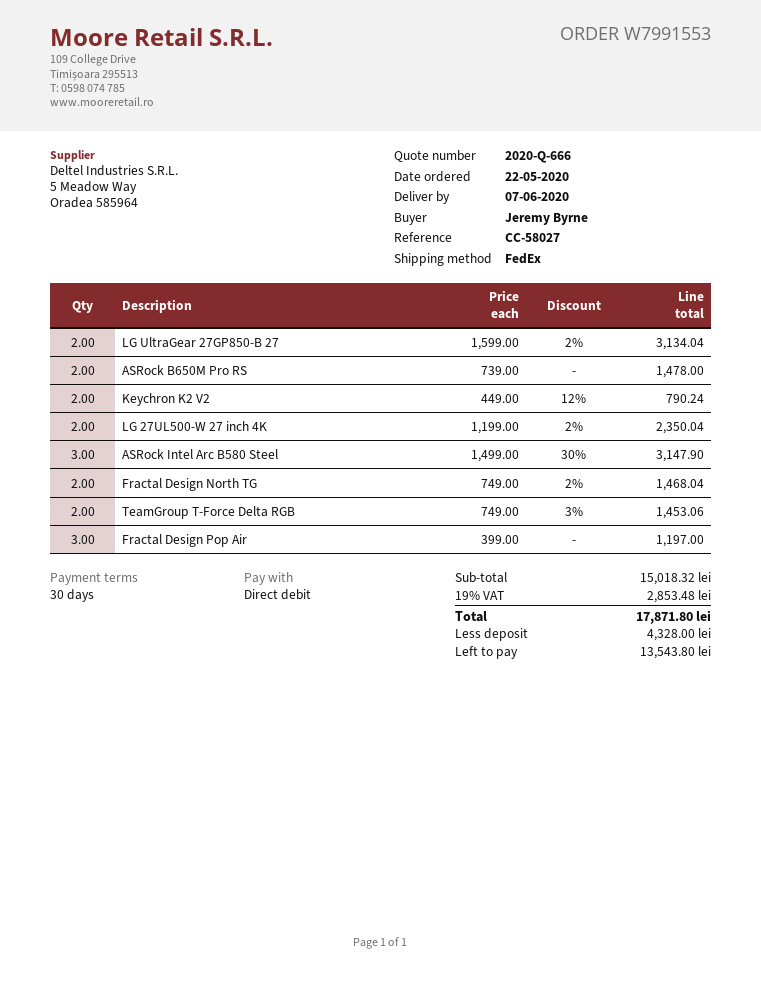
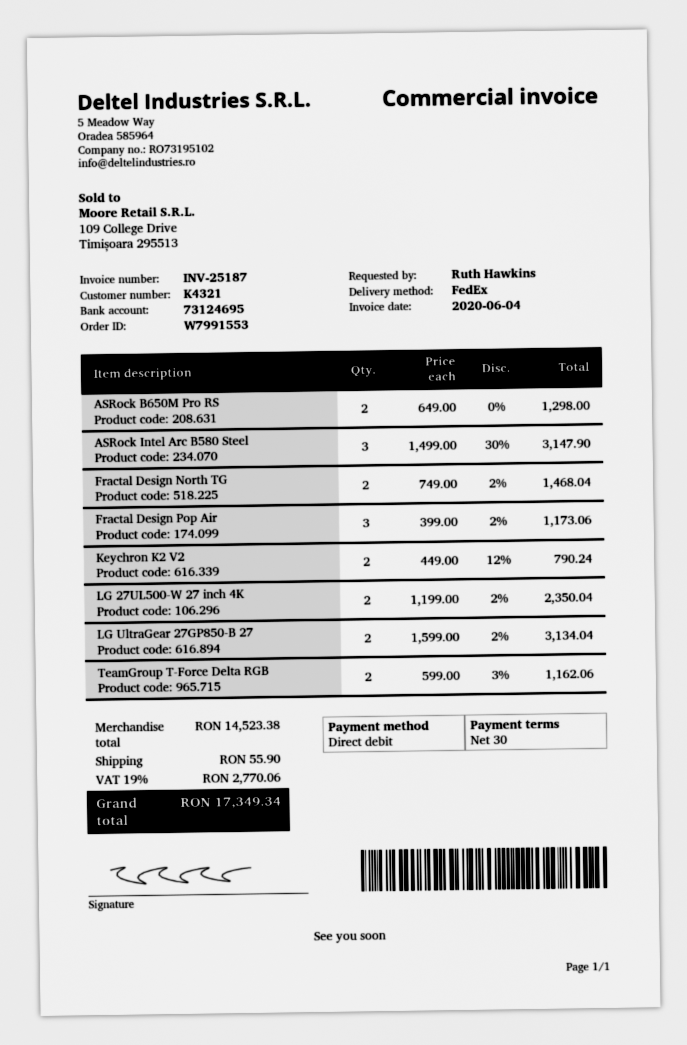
ordered by: Jeremy Byrne -> Ruth Hawkins
ASRock B650M Pro RS: 2 x 739.00 = 1478.00 -> 2 x 649.00 = 1298.00
TeamGroup T-Force Delta RGB: 2 x 749.00 - 3% = 1453.06 -> 2 x 599.00 - 3% = 1162.06
Fractal Design Pop Air: 3 x 399.00 = 1197.00 -> 3 x 399.00 - 2% = 1173.06
subtotal: 15018.32 -> 14523.38
shipping: none -> 55.90
tax: 19% = 2853.48 -> 19% = 2770.06
total: 17871.80 -> 17349.34

